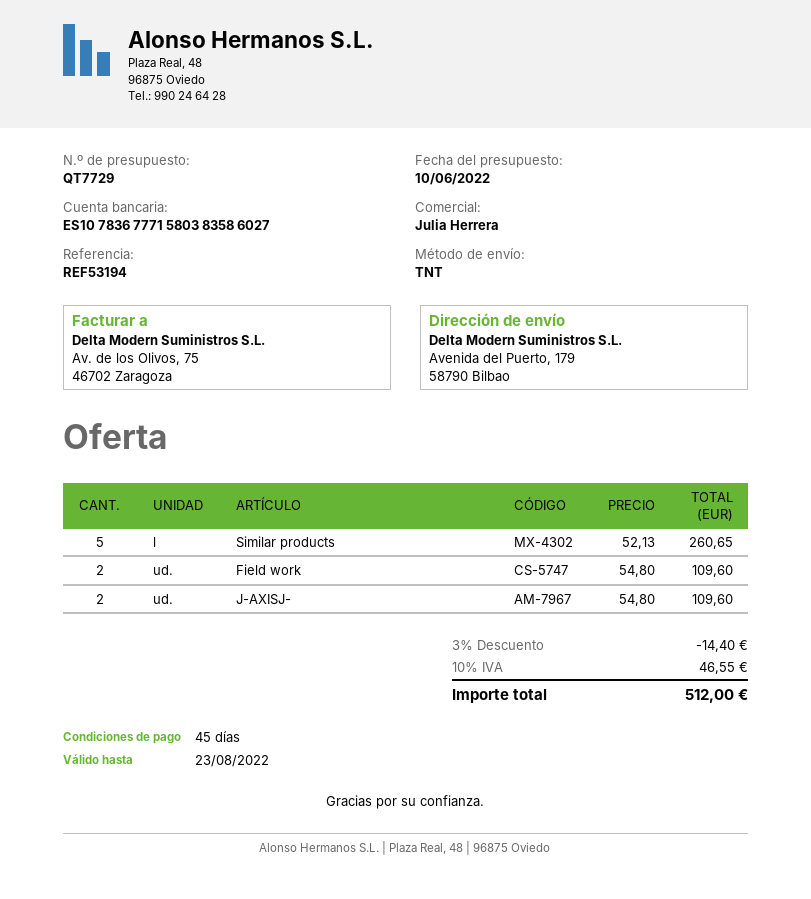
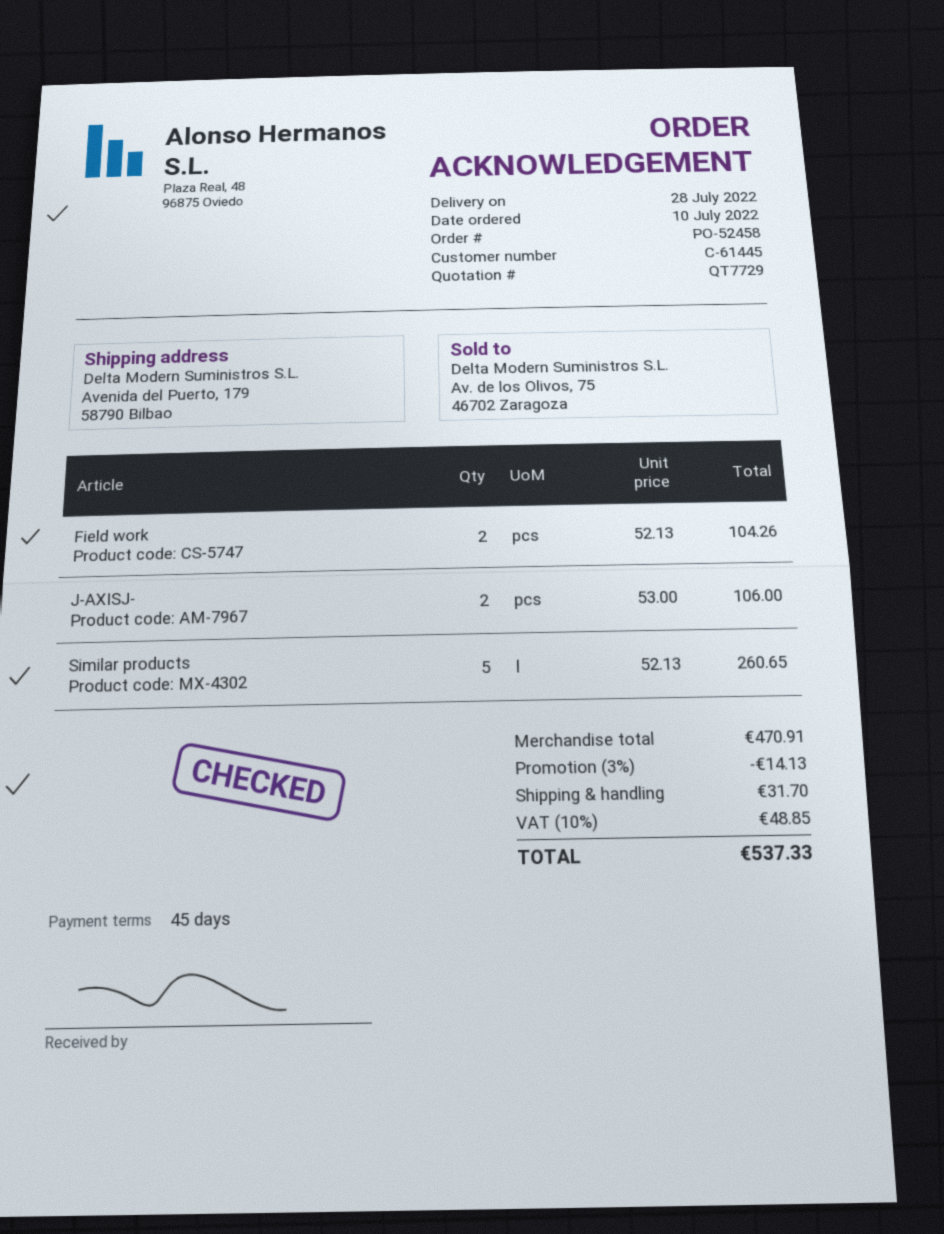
Field work: 2 x 54.80 = 109.60 -> 2 x 52.13 = 104.26
J-AXISJ-: 2 x 54.80 = 109.60 -> 2 x 53.00 = 106.00
discount: 3% = 14.40 -> 3% = 14.13
shipping: none -> 31.70
tax: 10% = 46.55 -> 10% = 48.85
total: 512.00 -> 537.33

